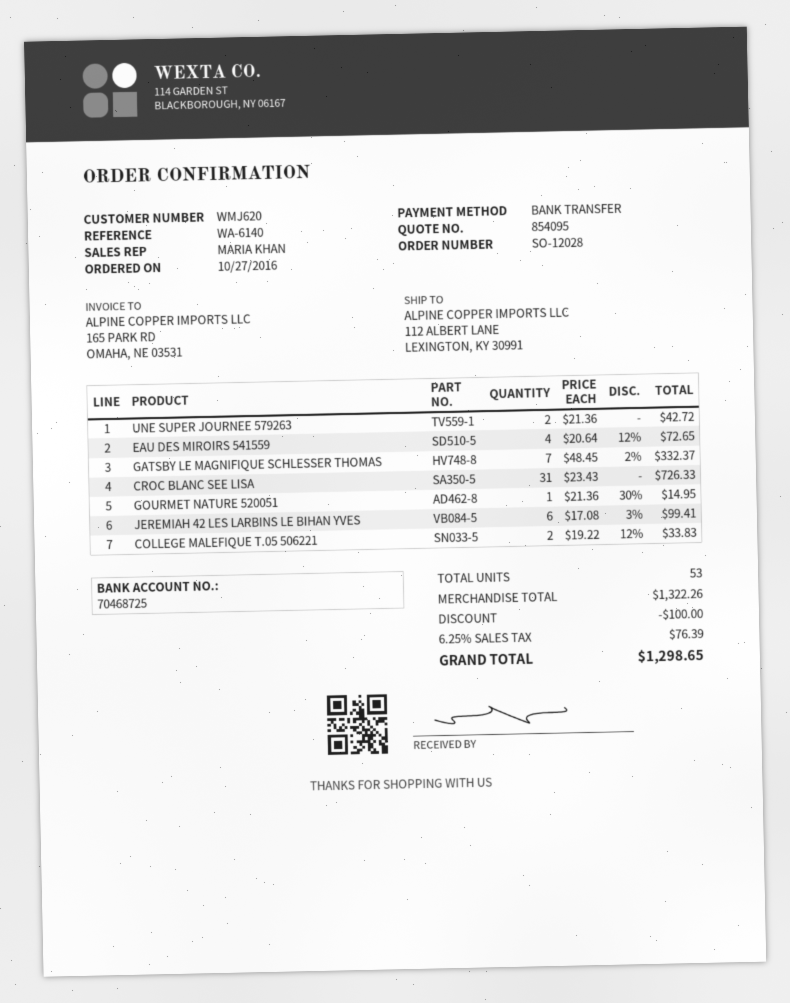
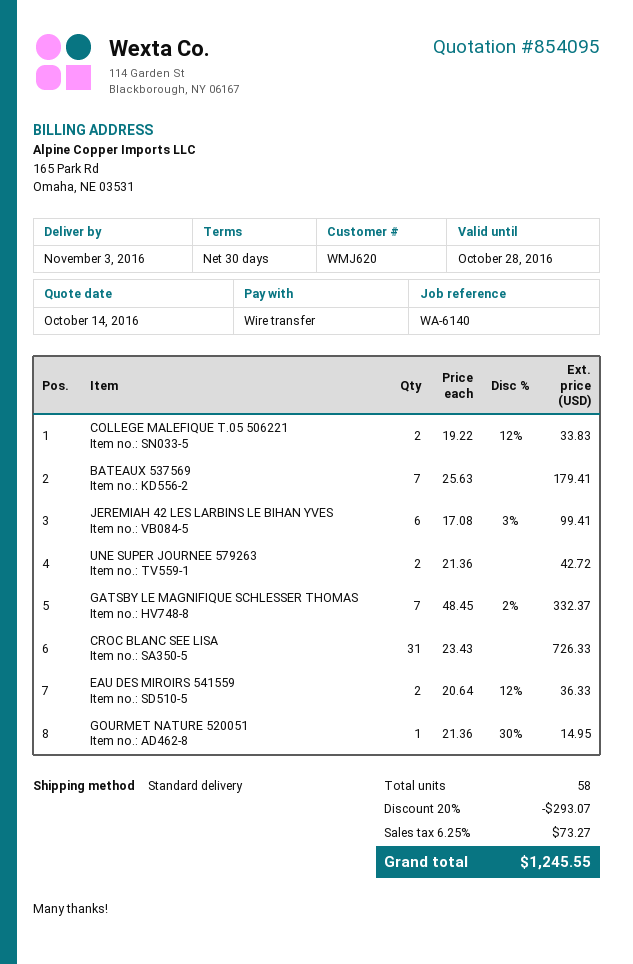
EAU DES MIROIRS 541559: 4 x 20.64 - 12% = 72.65 -> 2 x 20.64 - 12% = 36.33
BATEAUX 537569: none -> 7 x 25.63 = 179.41
total quantity: 53 -> 58
discount: 100.00 -> 293.07
tax: 6.25% = 76.39 -> 6.25% = 73.27
total: 1298.65 -> 1245.55

